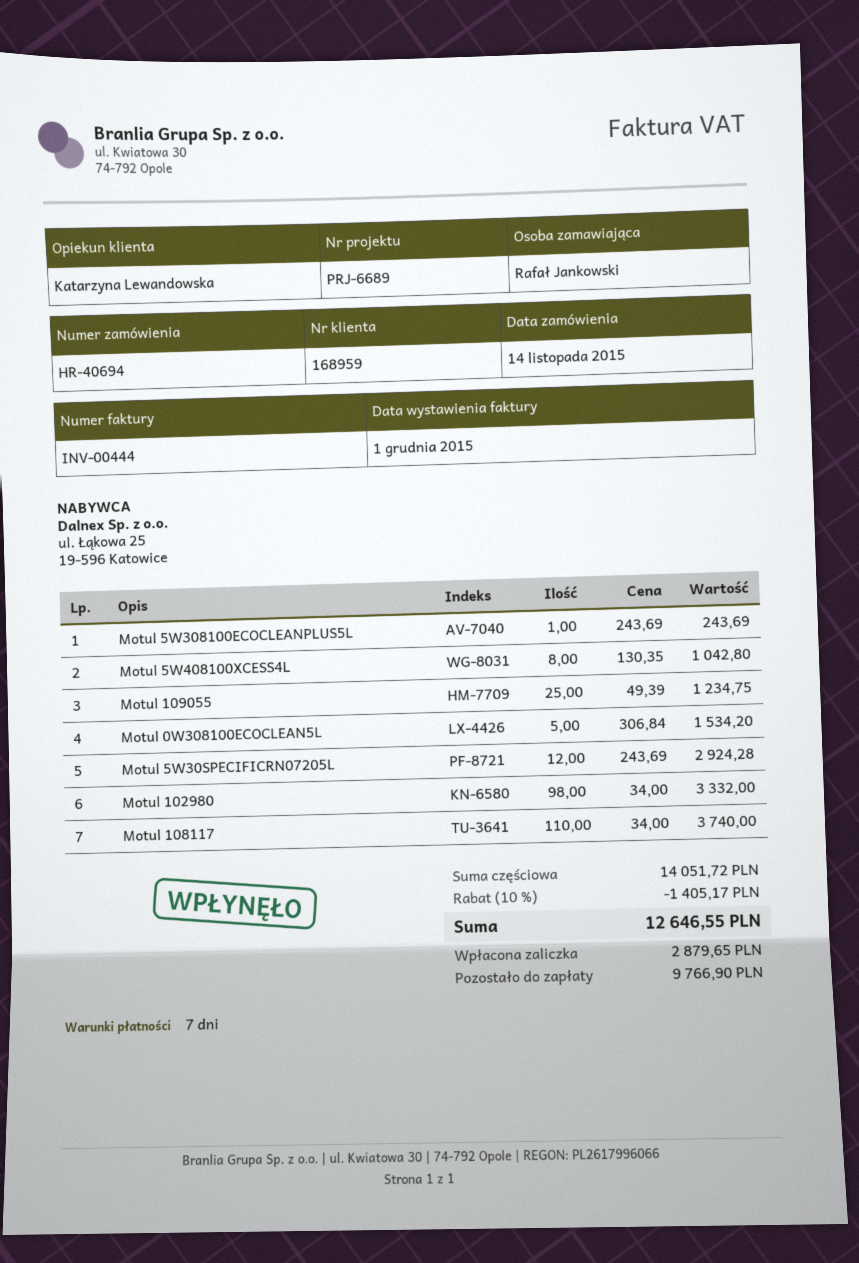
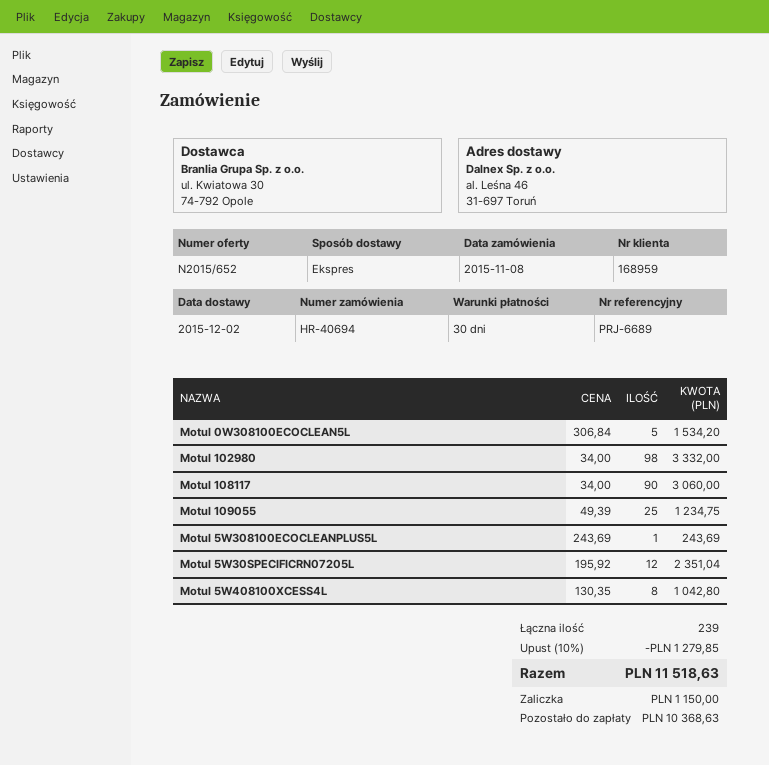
order date: 2015-11-14 -> 2015-11-08
payment terms: 7 days -> 30 days
Motul 5W30SPECIFICRN07205L: 12 x 243.69 = 2924.28 -> 12 x 195.92 = 2351.04
Motul 108117: 110 x 34.00 = 3740.00 -> 90 x 34.00 = 3060.00
discount: 10% = 1405.17 -> 10% = 1279.85
total: 12646.55 -> 11518.63
deposit: 2879.65 -> 1150.00
balance: 9766.90 -> 10368.63

